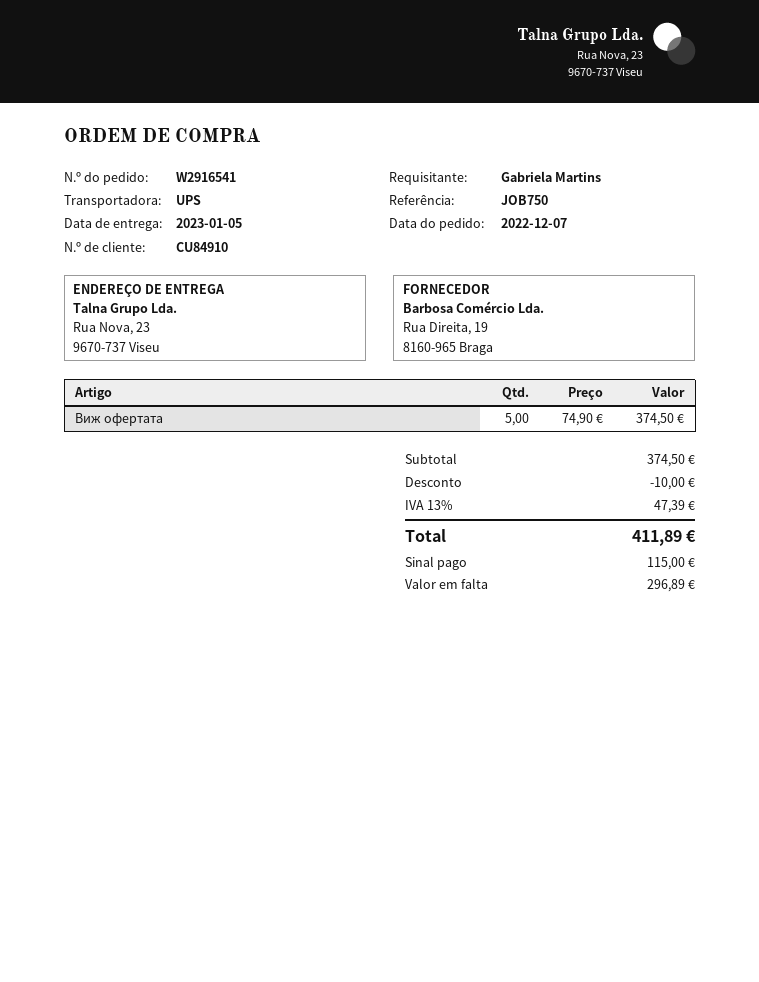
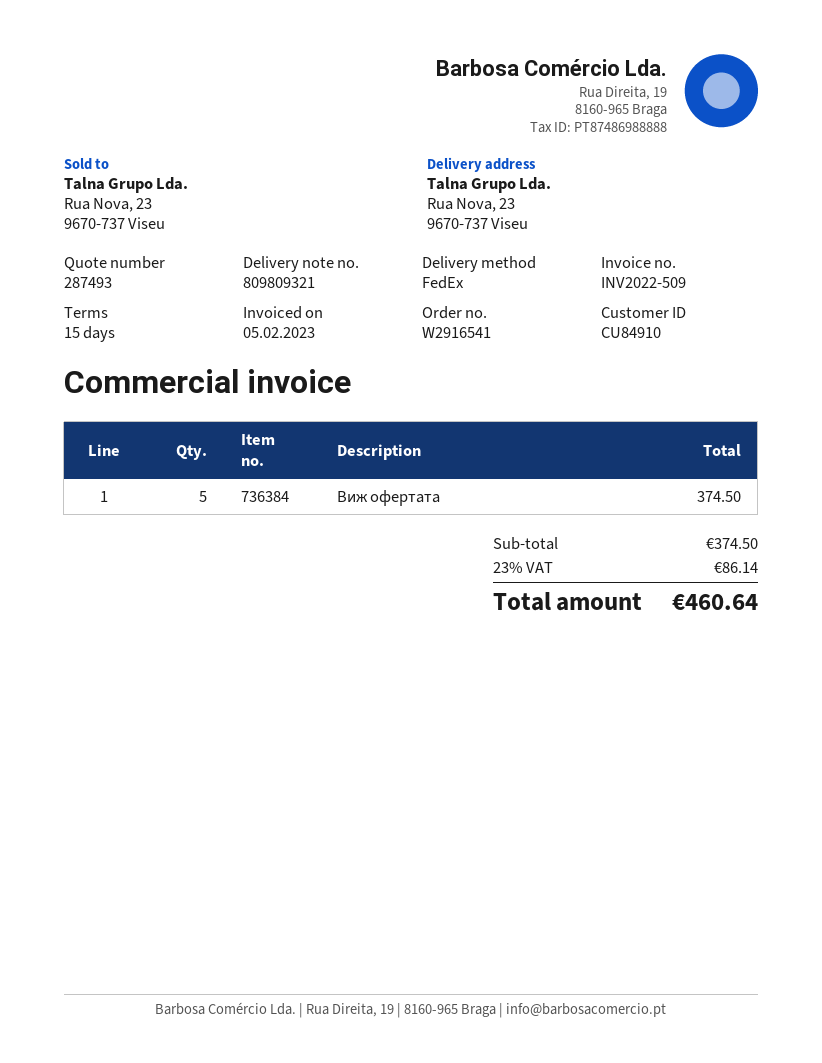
shipping method: UPS -> FedEx
discount: 10.00 -> none
tax: 13% = 47.39 -> 23% = 86.14
total: 411.89 -> 460.64

